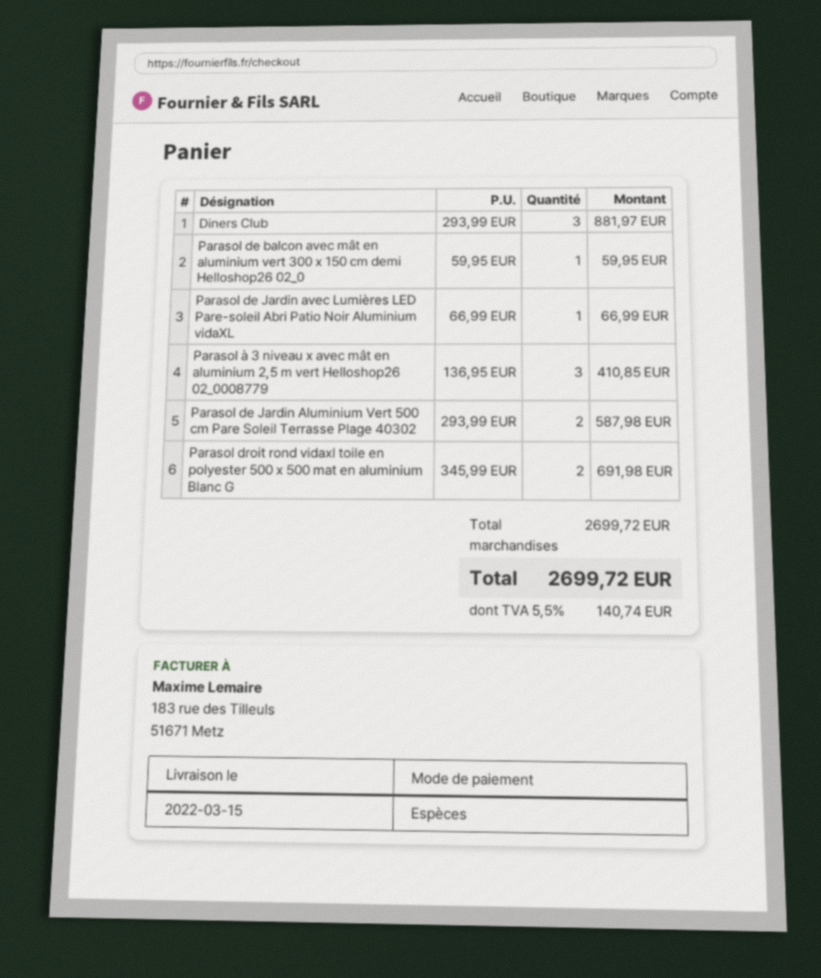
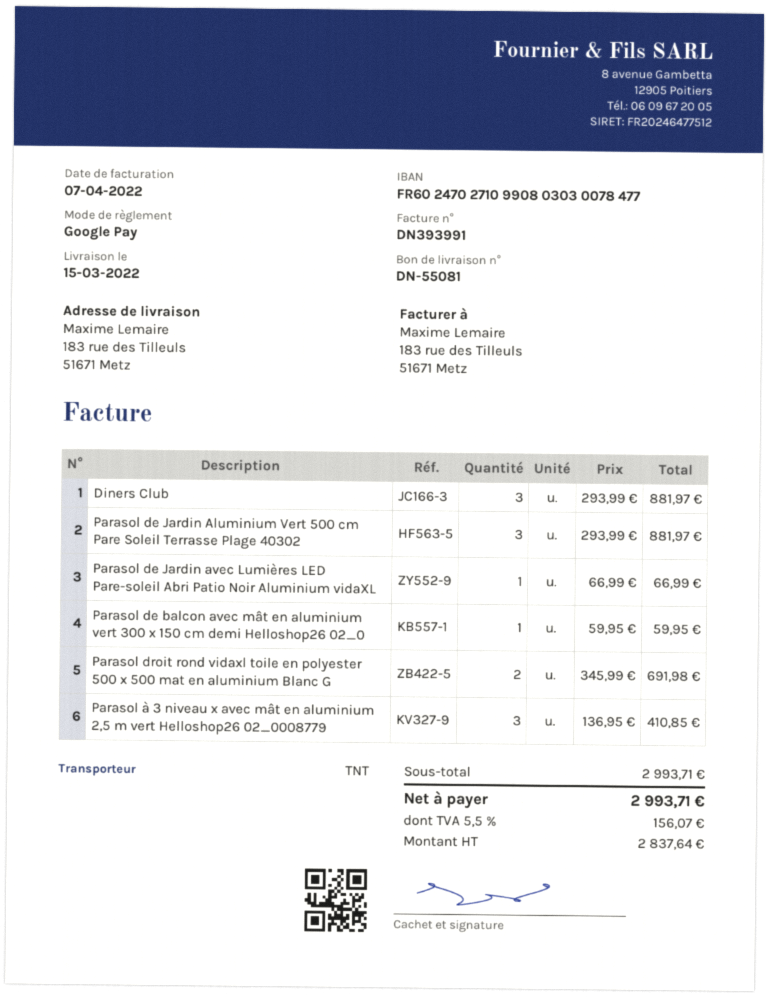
payment method: cash -> Google Pay
Parasol de Jardin Aluminium Vert 500 cm Pare Soleil Terrasse Plage 40302: 2 x 293.99 = 587.98 -> 3 x 293.99 = 881.97
subtotal: 2699.72 -> 2993.71
tax: 5.5% = 140.74 -> 5.5% = 156.07
total: 2699.72 -> 2993.71

